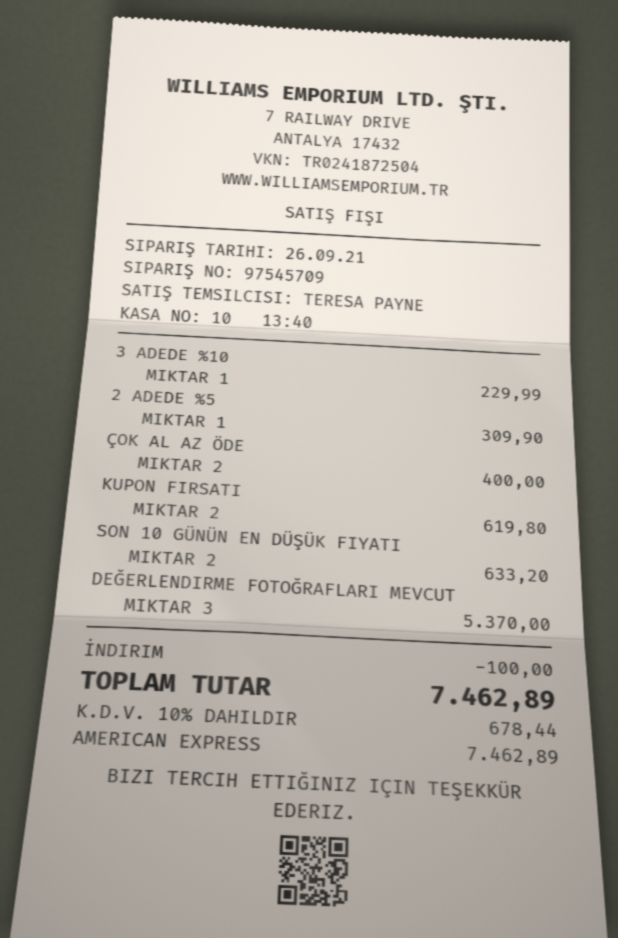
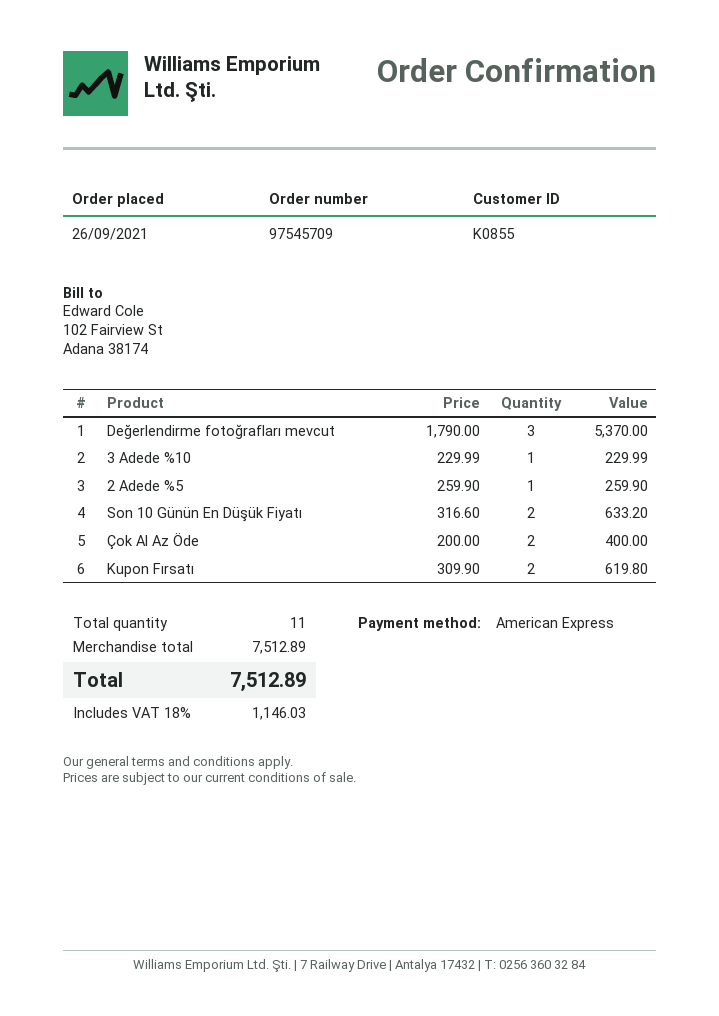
2 ADEDE %5: 1 for 309.90 -> 1 for 259.90
discount: 100.00 -> none
tax: 10% = 678.44 -> 18% = 1146.03
total: 7462.89 -> 7512.89

